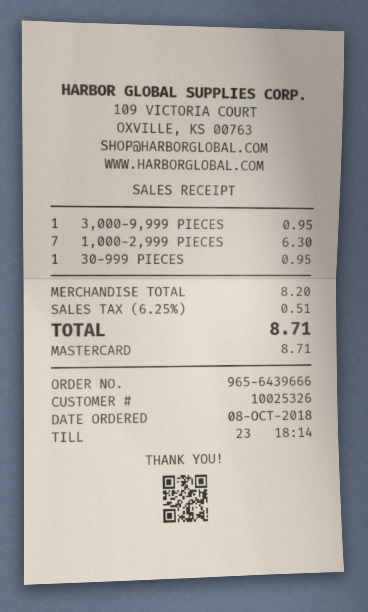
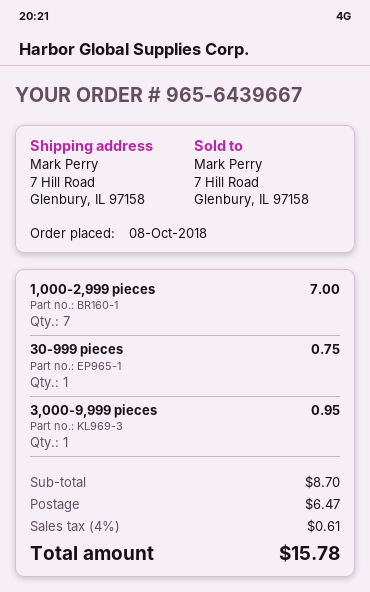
order number: 965-6439666 -> 965-6439667
1,000-2,999 PIECES: 7 for 6.30 -> 7 for 7.00
30-999 PIECES: 1 for 0.95 -> 1 for 0.75
subtotal: 8.20 -> 8.70
shipping: none -> 6.47
tax: 6.25% = 0.51 -> 4% = 0.61
total: 8.71 -> 15.78

